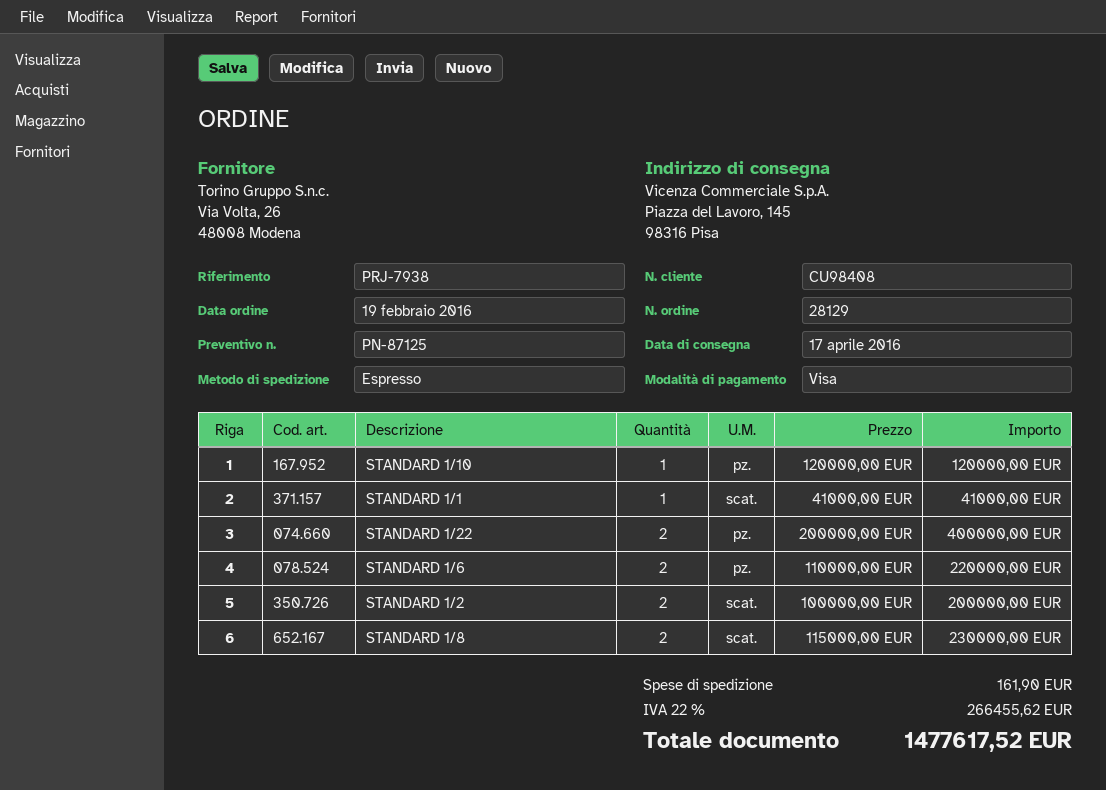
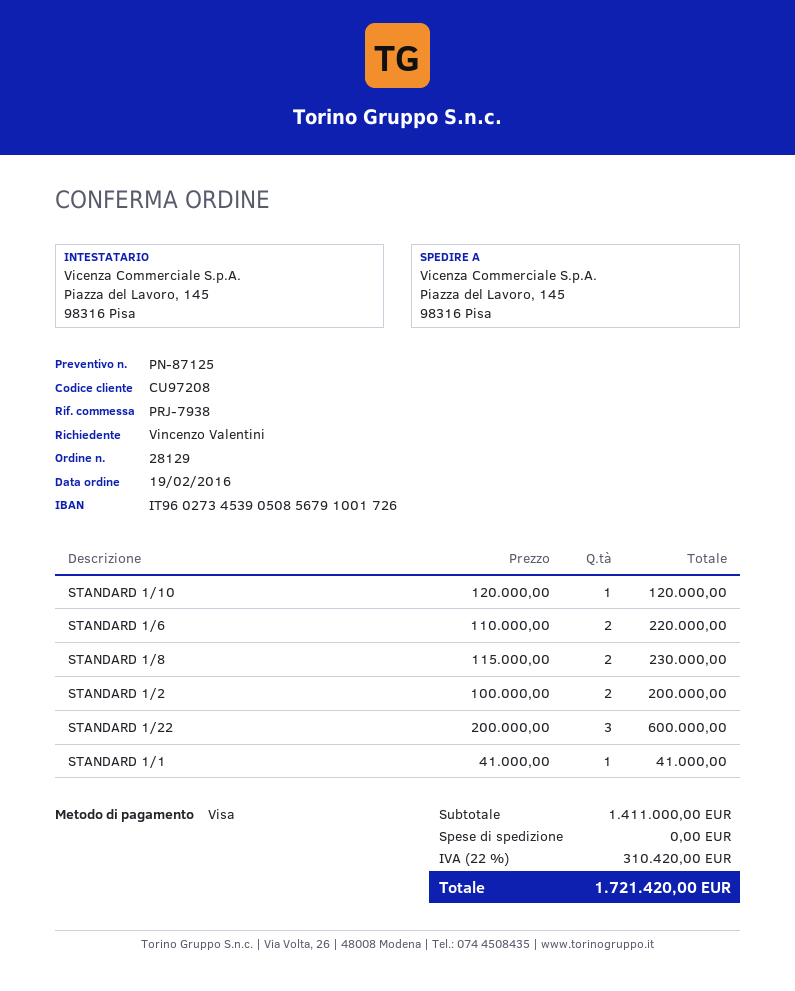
customer number: CU98408 -> CU97208
STANDARD 1/22: 2 x 200000.00 = 400000.00 -> 3 x 200000.00 = 600000.00
shipping: 161.90 -> 0.00
tax: 22% = 266455.62 -> 22% = 310420.00
total: 1477617.52 -> 1721420.00

